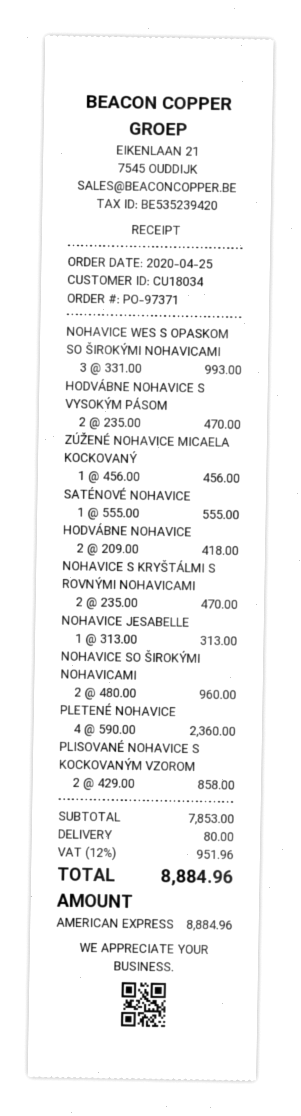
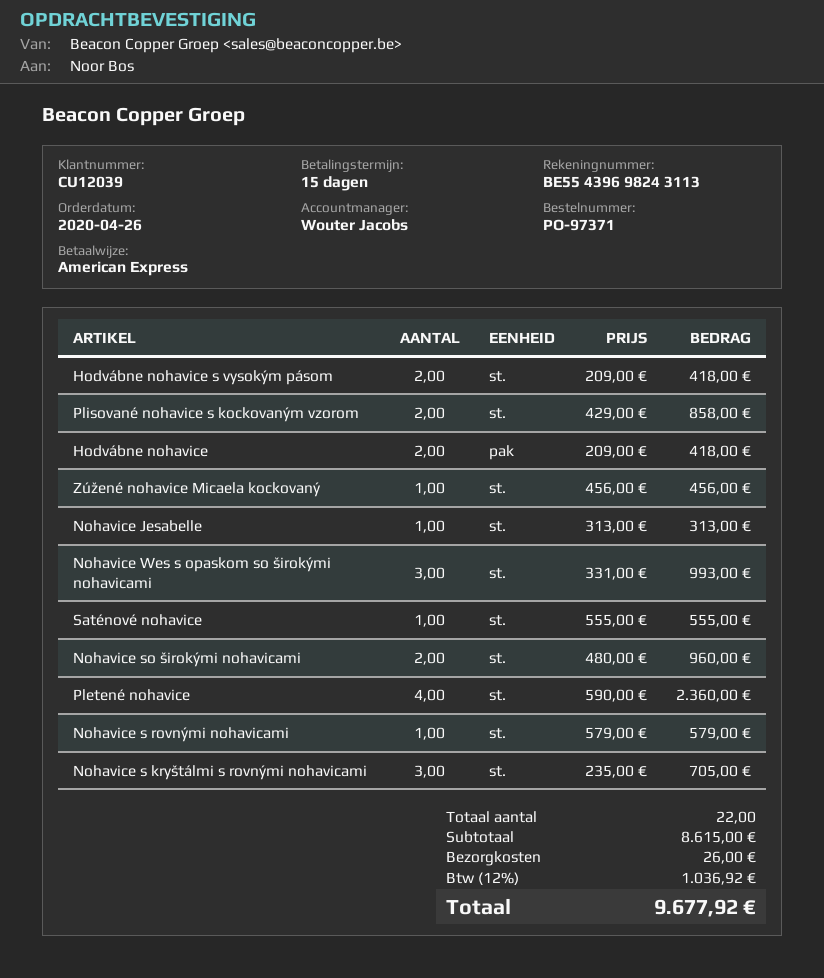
order date: 2020-04-25 -> 2020-04-26
customer number: CU18034 -> CU12039
HODVÁBNE NOHAVICE S VYSOKÝM PÁSOM: 2 x 235.00 = 470.00 -> 2 x 209.00 = 418.00
NOHAVICE S KRYŠTÁLMI S ROVNÝMI NOHAVICAMI: 2 x 235.00 = 470.00 -> 3 x 235.00 = 705.00
Nohavice s rovnými nohavicami: none -> 1 x 579.00 = 579.00
subtotal: 7853.00 -> 8615.00
shipping: 80.00 -> 26.00
tax: 12% = 951.96 -> 12% = 1036.92
total: 8884.96 -> 9677.92

